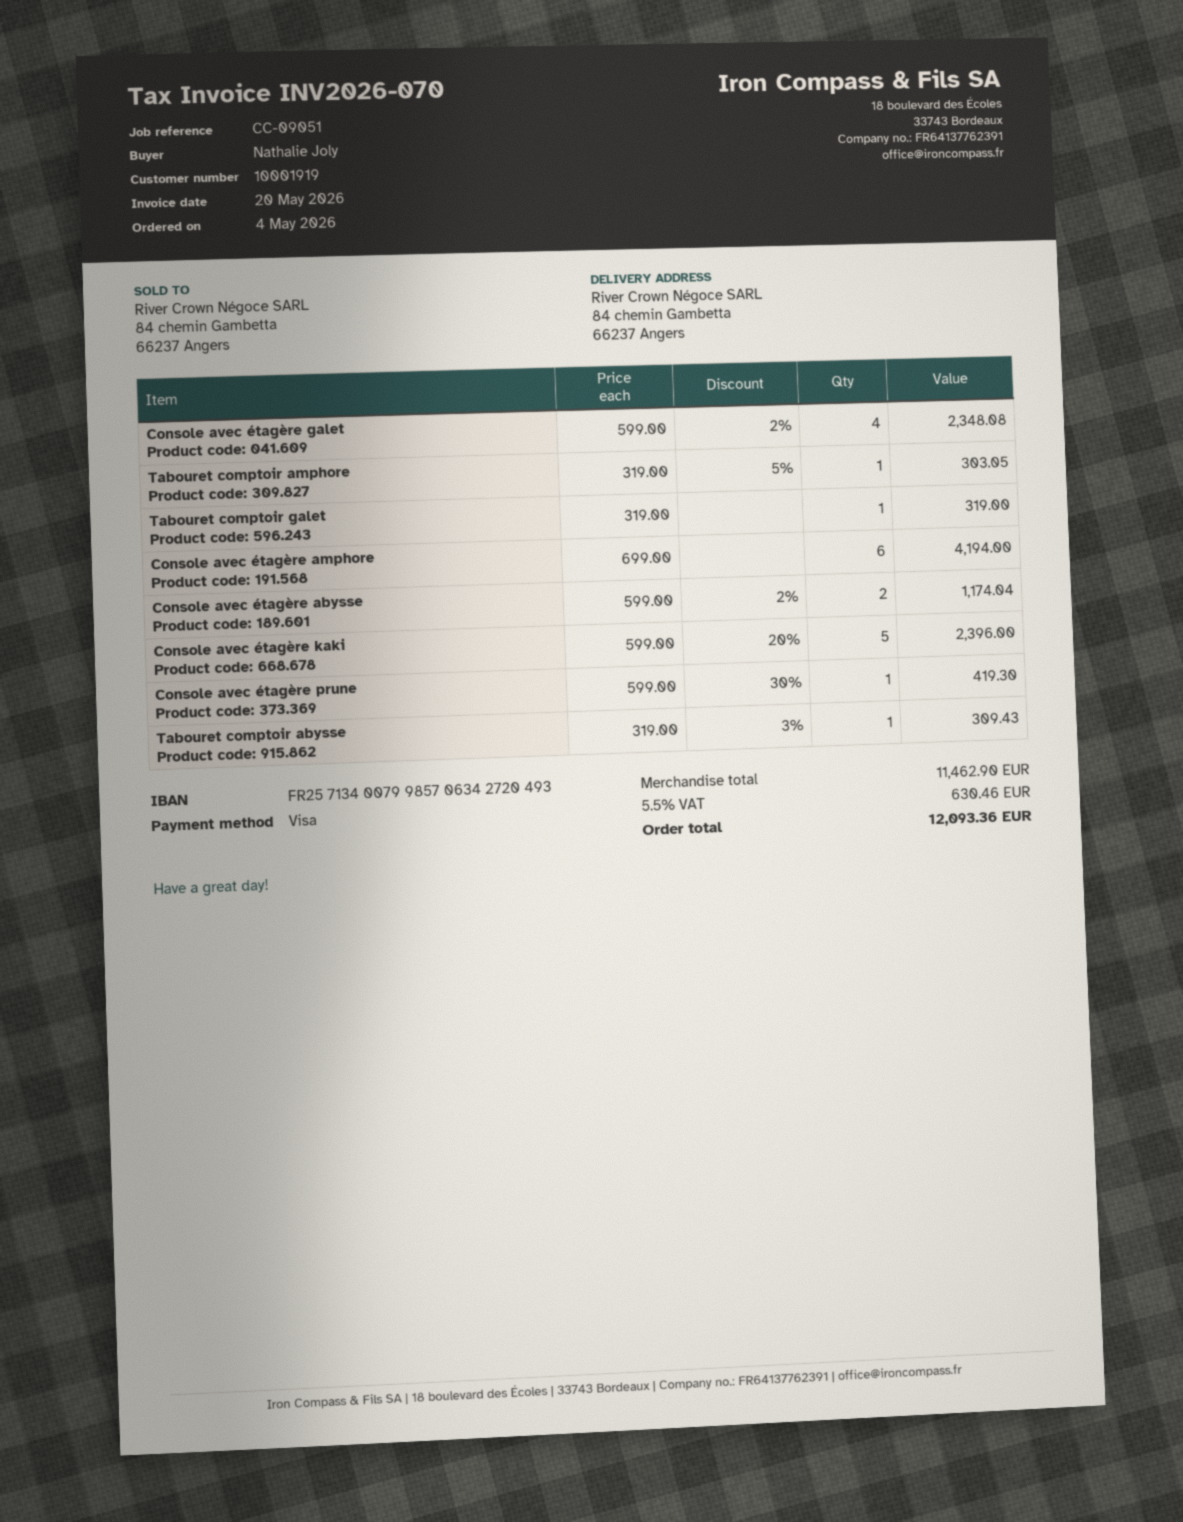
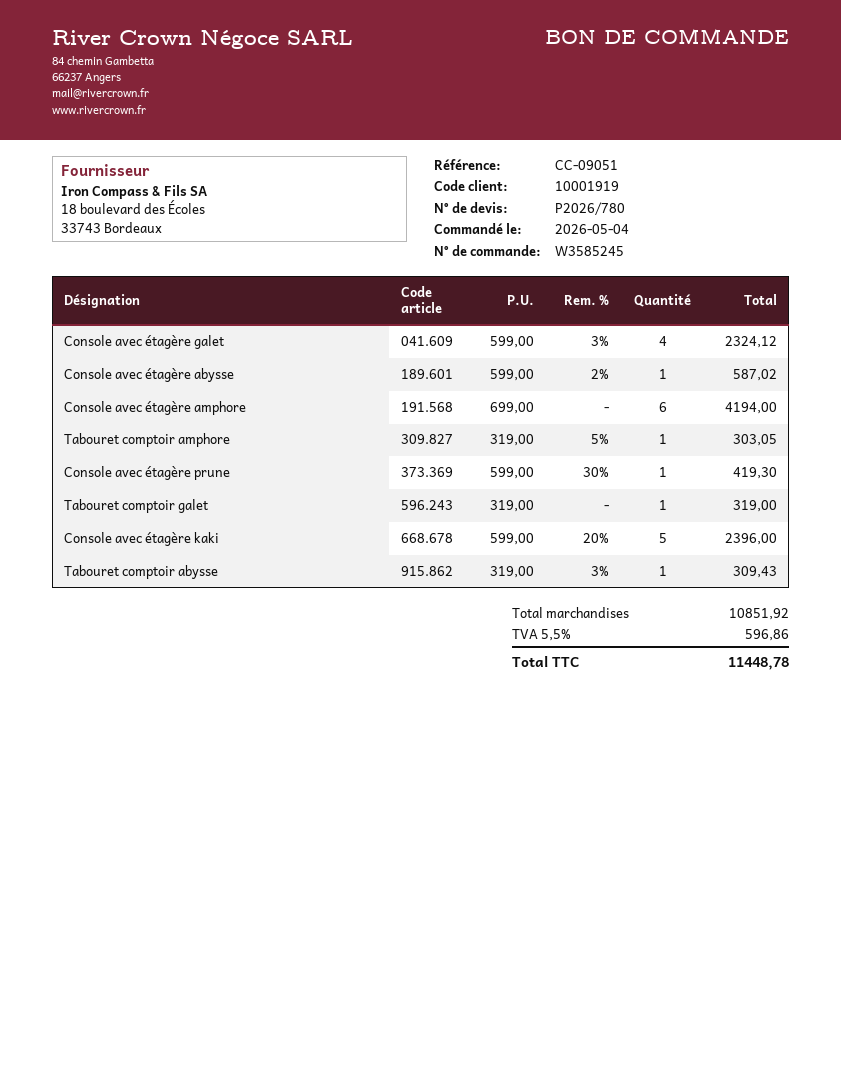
Console avec étagère galet: 4 x 599.00 - 2% = 2348.08 -> 4 x 599.00 - 3% = 2324.12
Console avec étagère abysse: 2 x 599.00 - 2% = 1174.04 -> 1 x 599.00 - 2% = 587.02
subtotal: 11462.90 -> 10851.92
tax: 5.5% = 630.46 -> 5.5% = 596.86
total: 12093.36 -> 11448.78

